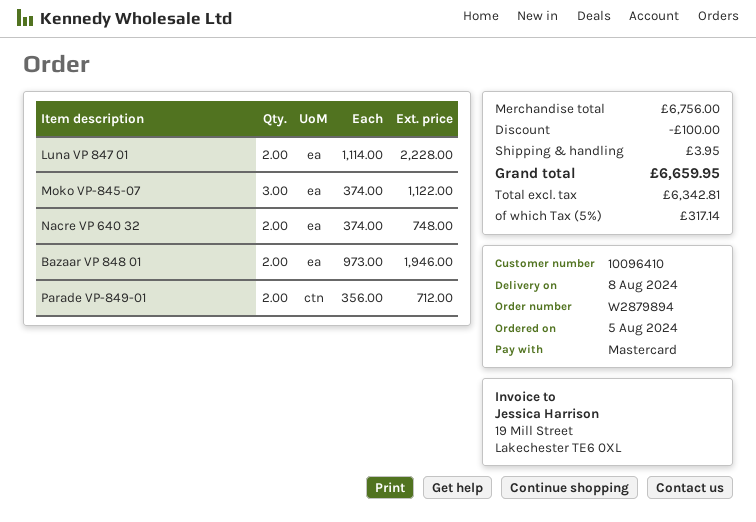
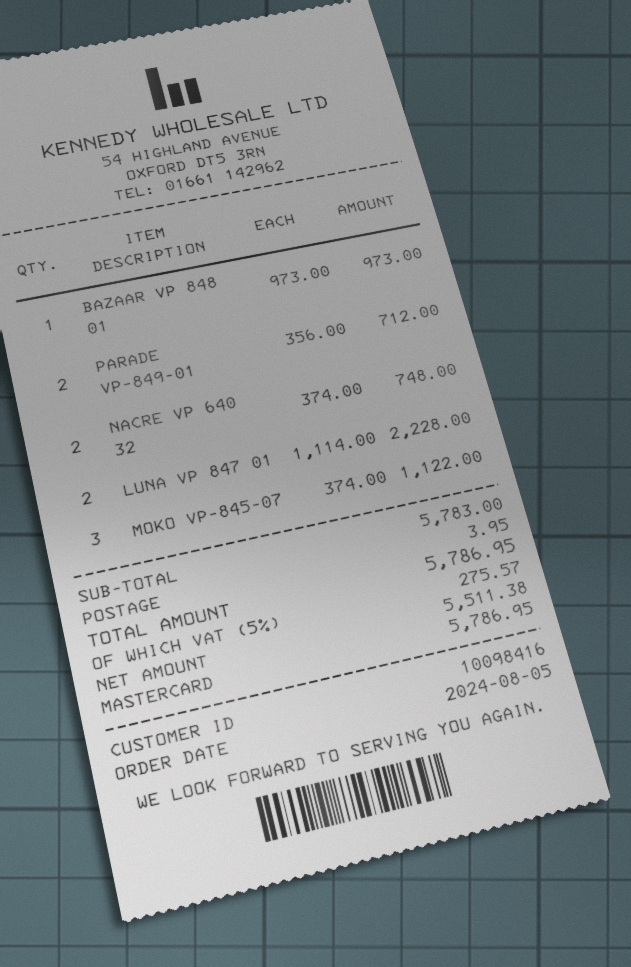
customer number: 10096410 -> 10098416
Bazaar VP 848 01: 2 x 973.00 = 1946.00 -> 1 x 973.00 = 973.00
subtotal: 6756.00 -> 5783.00
discount: 100.00 -> none
net: 6342.81 -> 5511.38
tax: 5% = 317.14 -> 5% = 275.57
total: 6659.95 -> 5786.95

